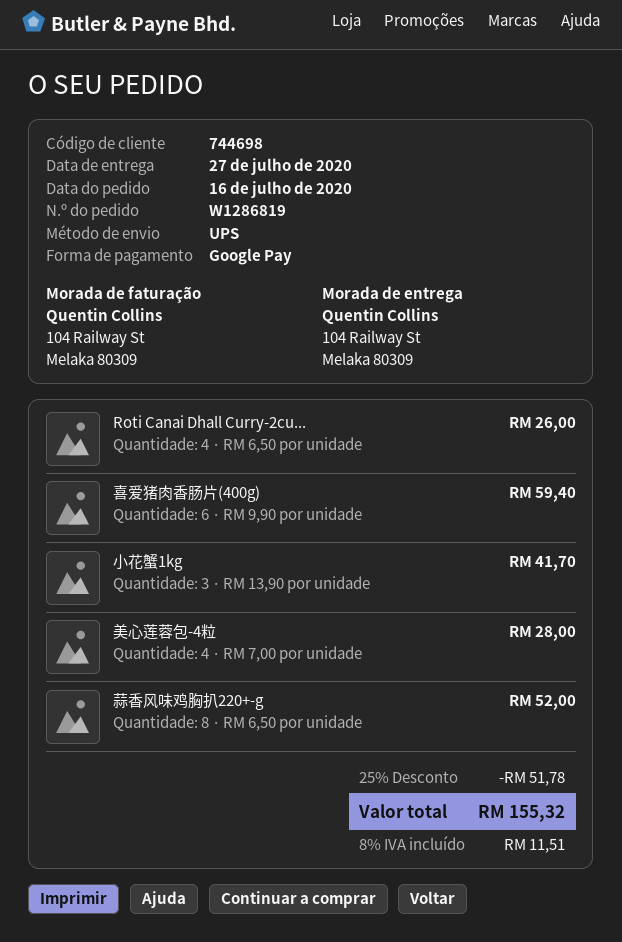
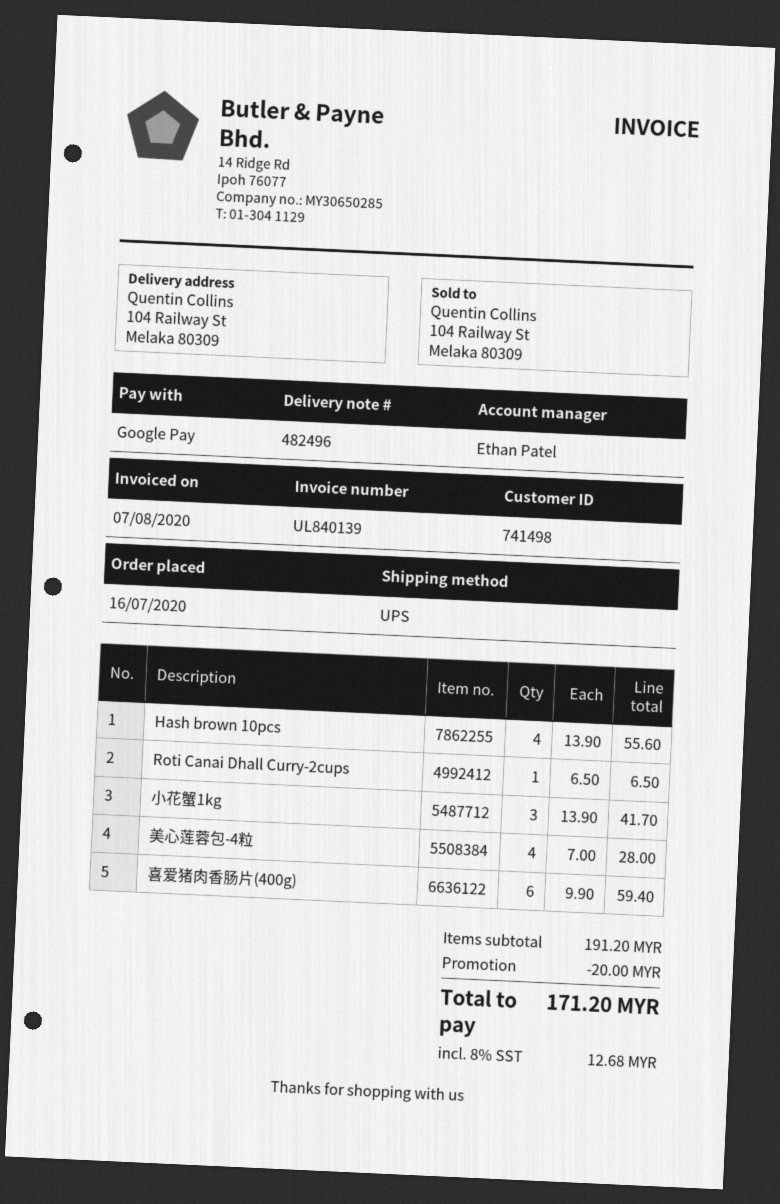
customer number: 744698 -> 741498
Roti Canai Dhall Curry-2cu...: 4 x 6.50 = 26.00 -> 1 x 6.50 = 6.50
蒜香风味鸡胸扒220+-g: 8 x 6.50 = 52.00 -> none
Hash brown 10pcs: none -> 4 x 13.90 = 55.60
discount: 51.78 -> 20.00
tax: 8% = 11.51 -> 8% = 12.68
total: 155.32 -> 171.20

